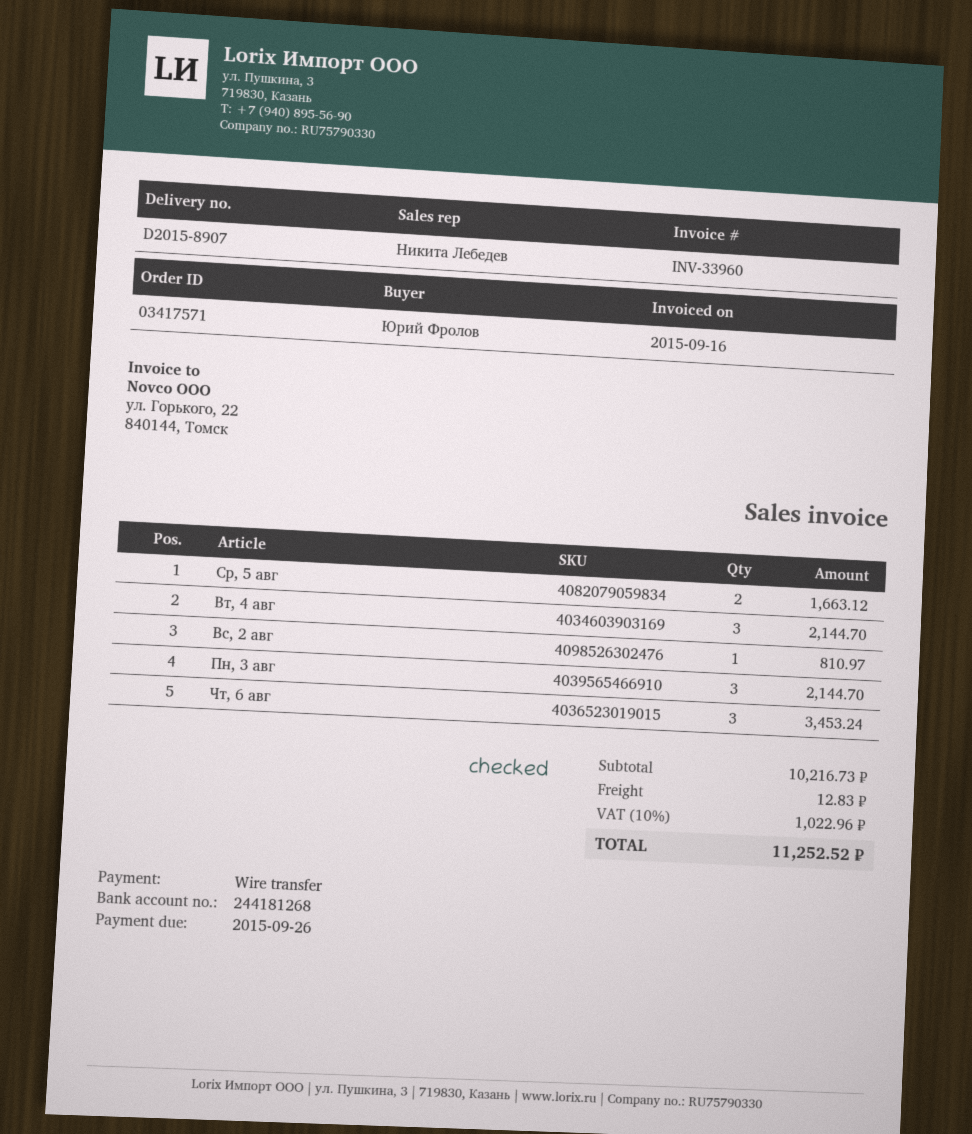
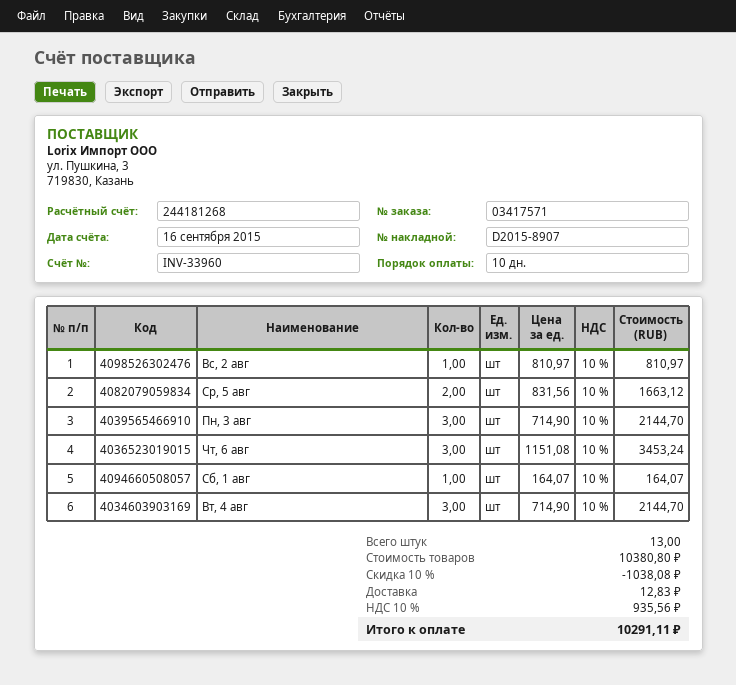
Сб, 1 авг: none -> 1 for 164.07
subtotal: 10216.73 -> 10380.80
discount: none -> 10% = 1038.08
tax: 10% = 1022.96 -> 10% = 935.56
total: 11252.52 -> 10291.11

